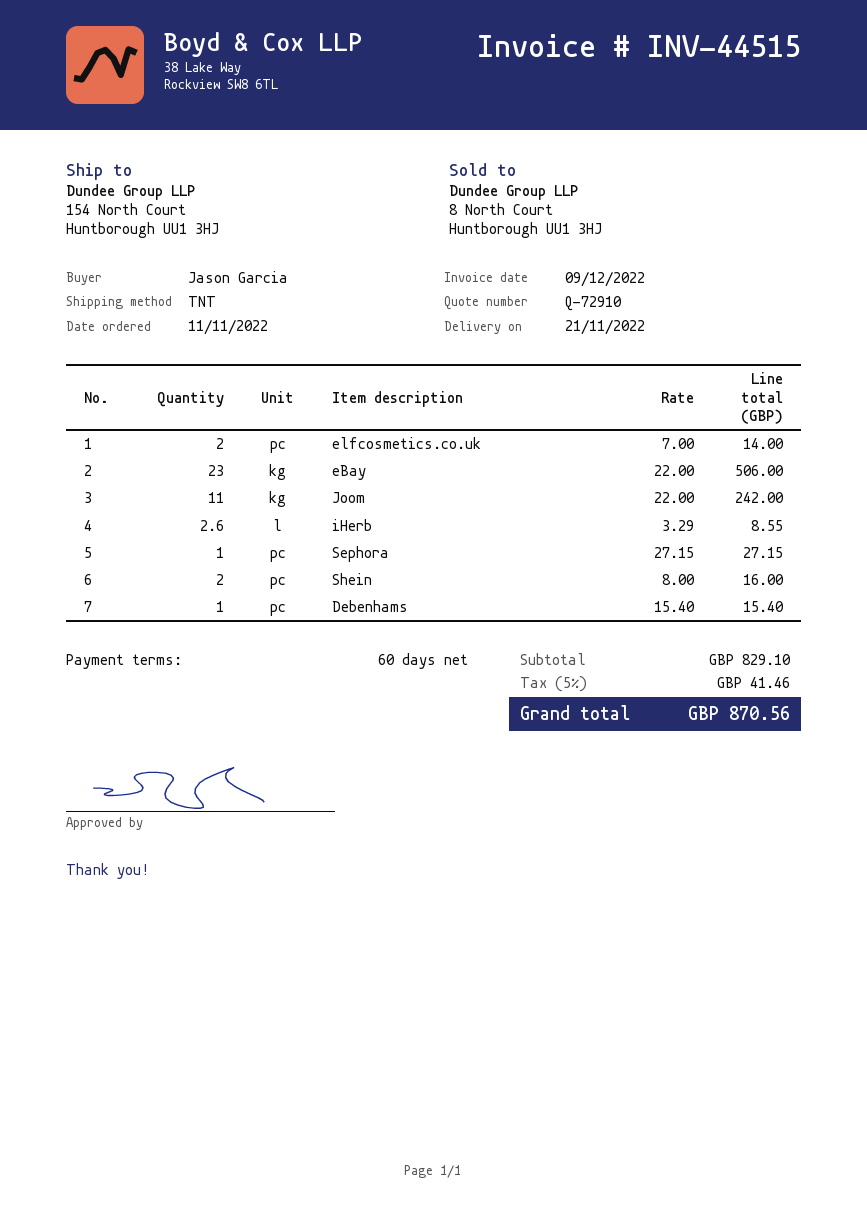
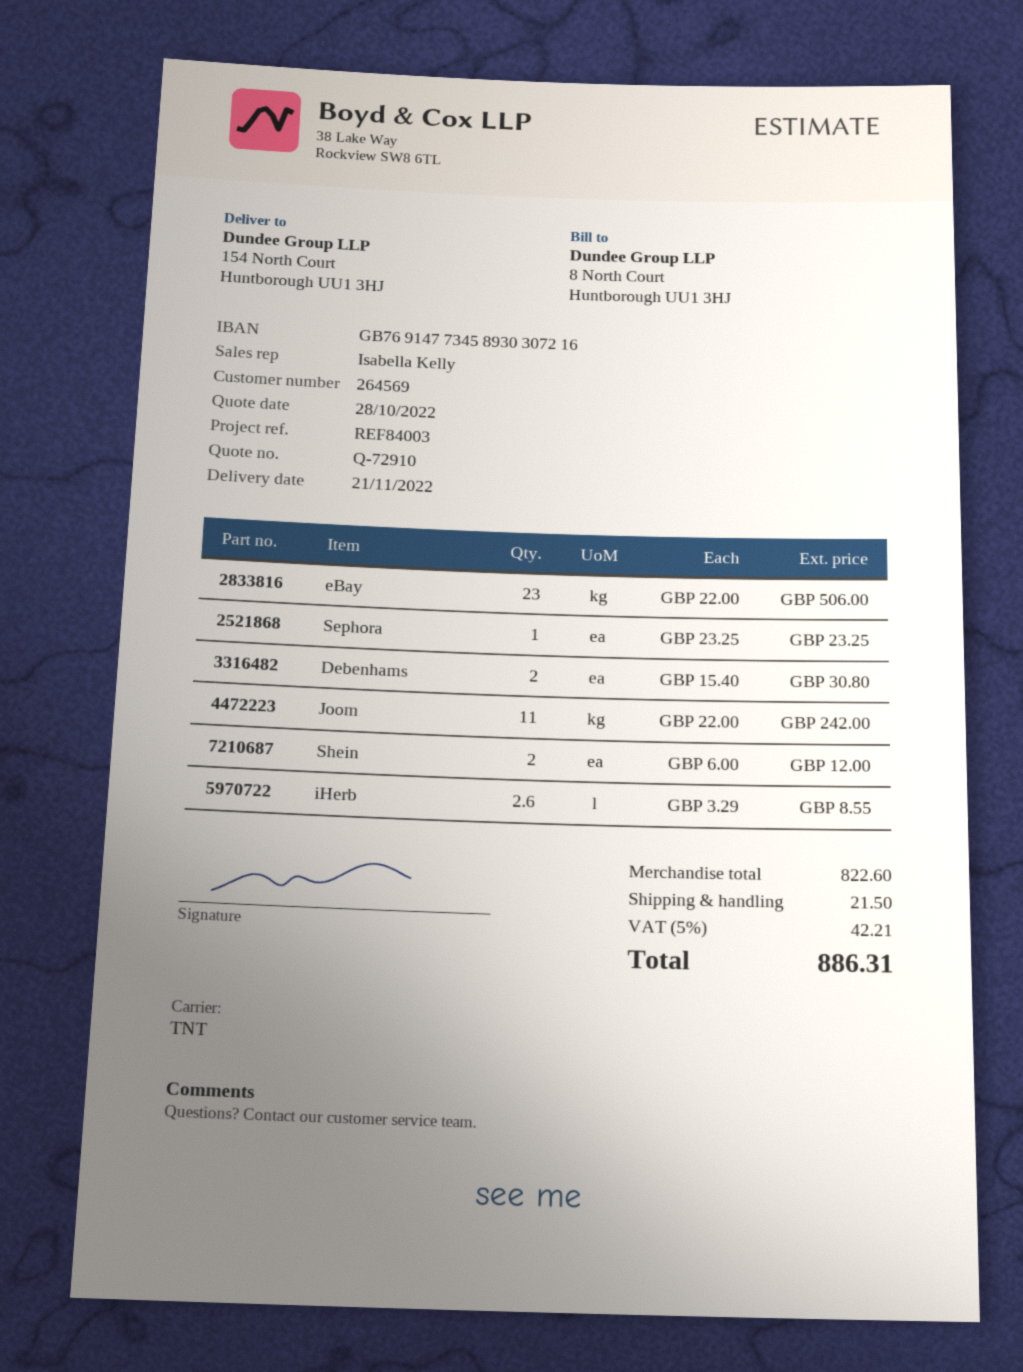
elfcosmetics.co.uk: 2 x 7.00 = 14.00 -> none
Sephora: 1 x 27.15 = 27.15 -> 1 x 23.25 = 23.25
Shein: 2 x 8.00 = 16.00 -> 2 x 6.00 = 12.00
Debenhams: 1 x 15.40 = 15.40 -> 2 x 15.40 = 30.80
subtotal: 829.10 -> 822.60
shipping: none -> 21.50
tax: 5% = 41.46 -> 5% = 42.21
total: 870.56 -> 886.31

